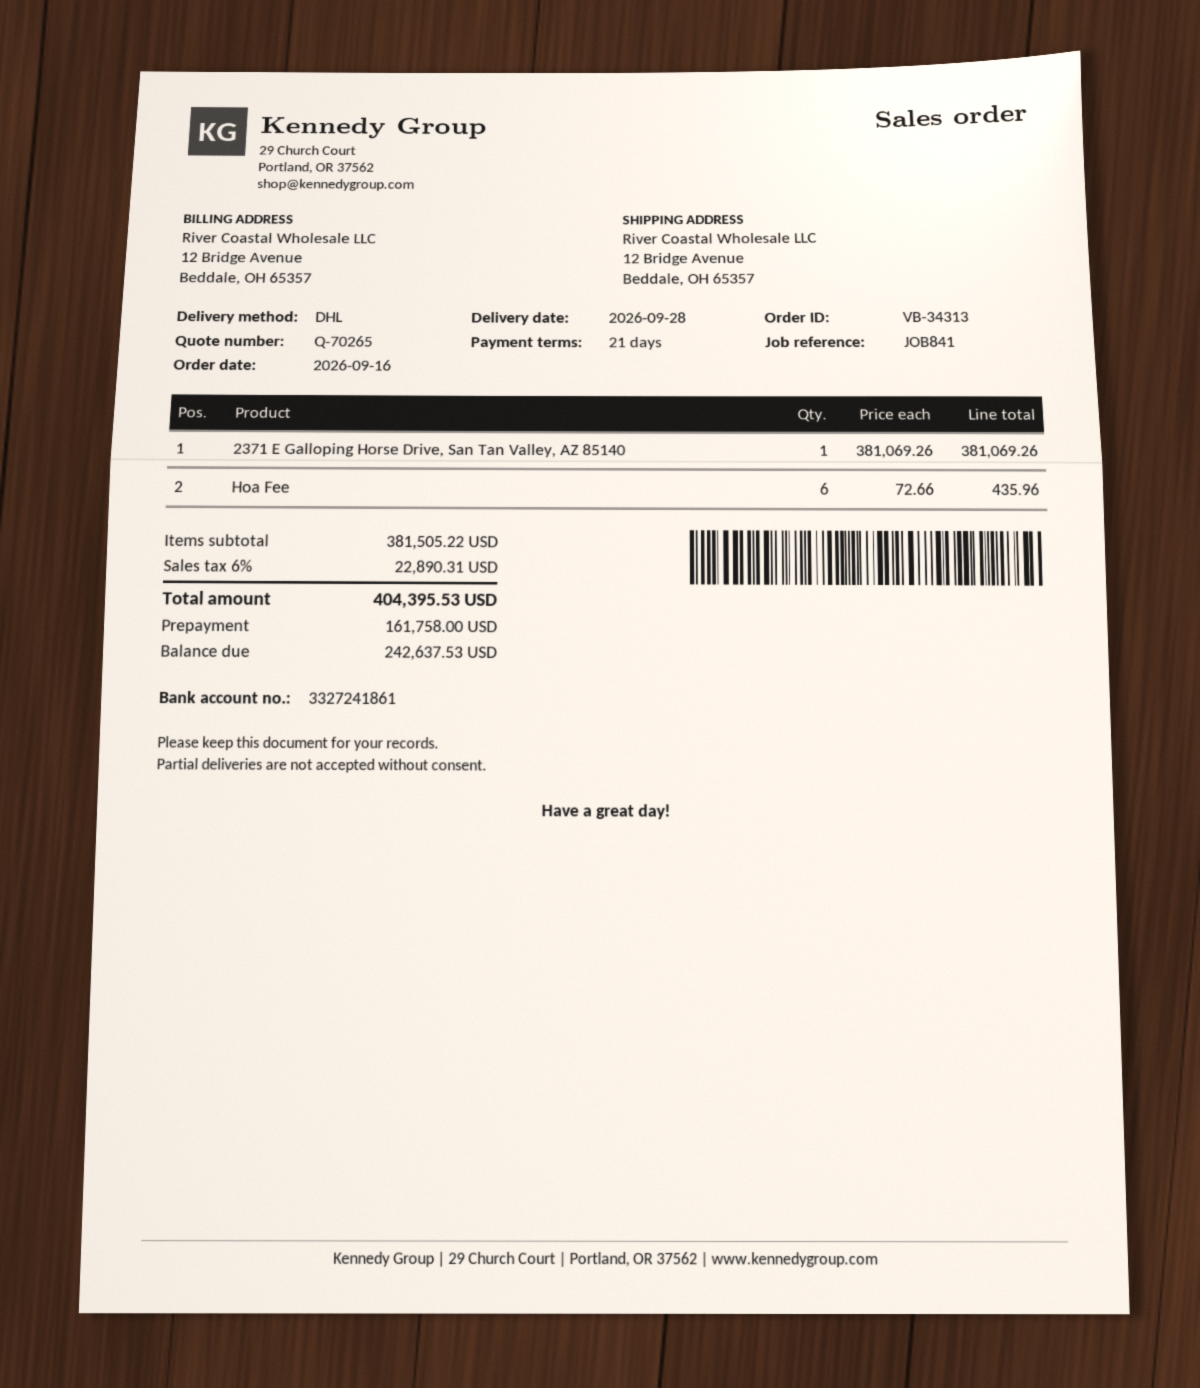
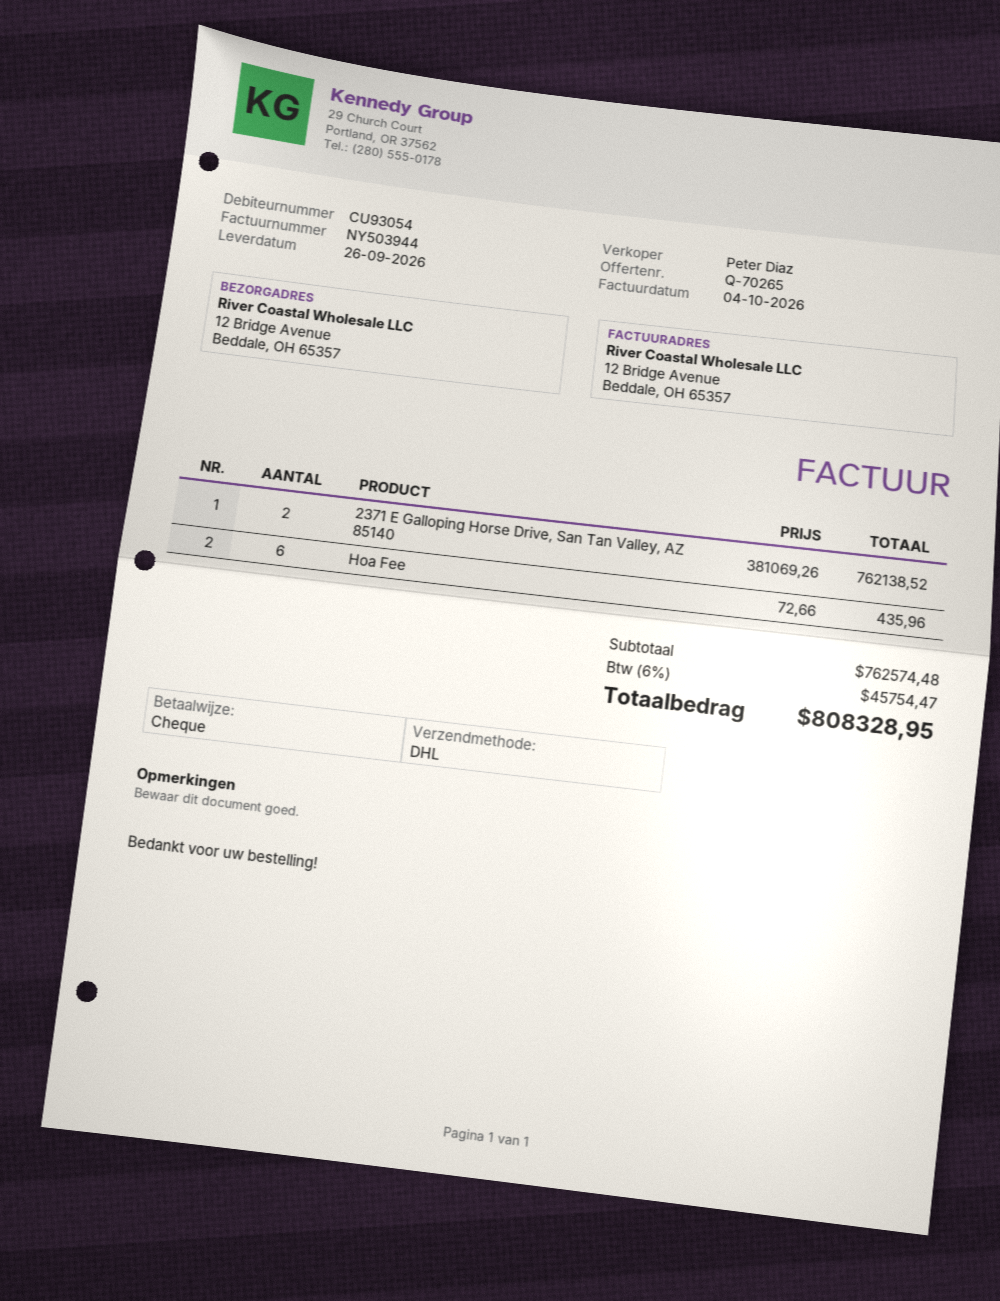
delivery date: 2026-09-28 -> 2026-09-26
2371 E Galloping Horse Drive, San Tan Valley, AZ 85140: 1 x 381069.26 = 381069.26 -> 2 x 381069.26 = 762138.52
subtotal: 381505.22 -> 762574.48
tax: 6% = 22890.31 -> 6% = 45754.47
total: 404395.53 -> 808328.95

